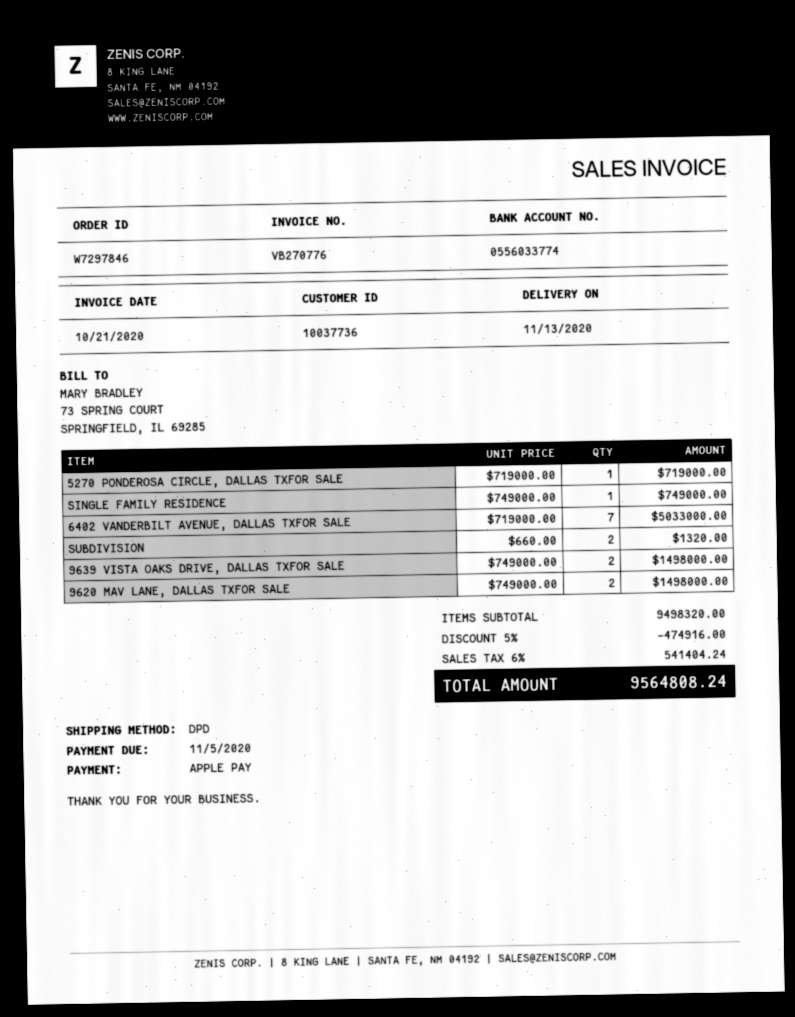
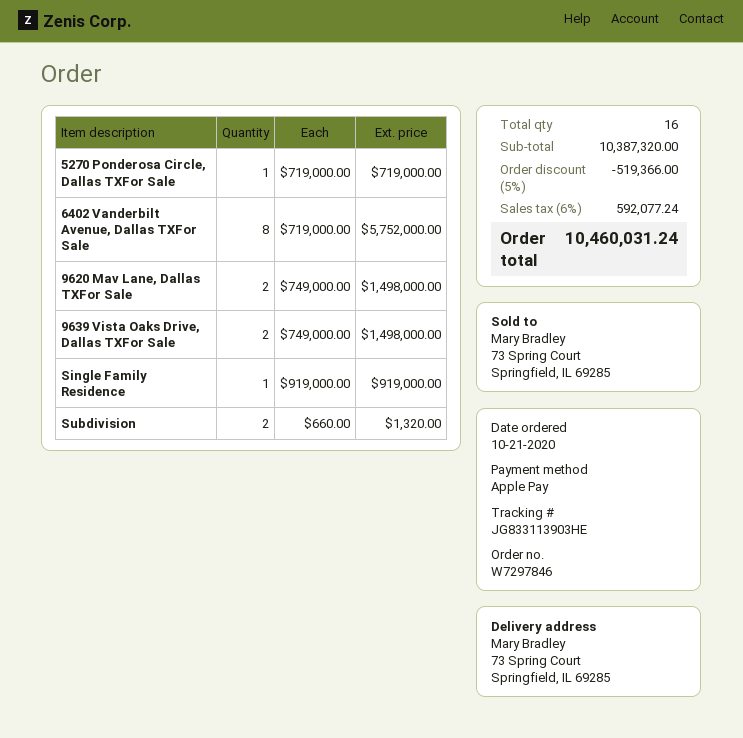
SINGLE FAMILY RESIDENCE: 1 x 749000.00 = 749000.00 -> 1 x 919000.00 = 919000.00
6402 VANDERBILT AVENUE, DALLAS TXFOR SALE: 7 x 719000.00 = 5033000.00 -> 8 x 719000.00 = 5752000.00
subtotal: 9498320.00 -> 10387320.00
discount: 5% = 474916.00 -> 5% = 519366.00
tax: 6% = 541404.24 -> 6% = 592077.24
total: 9564808.24 -> 10460031.24

